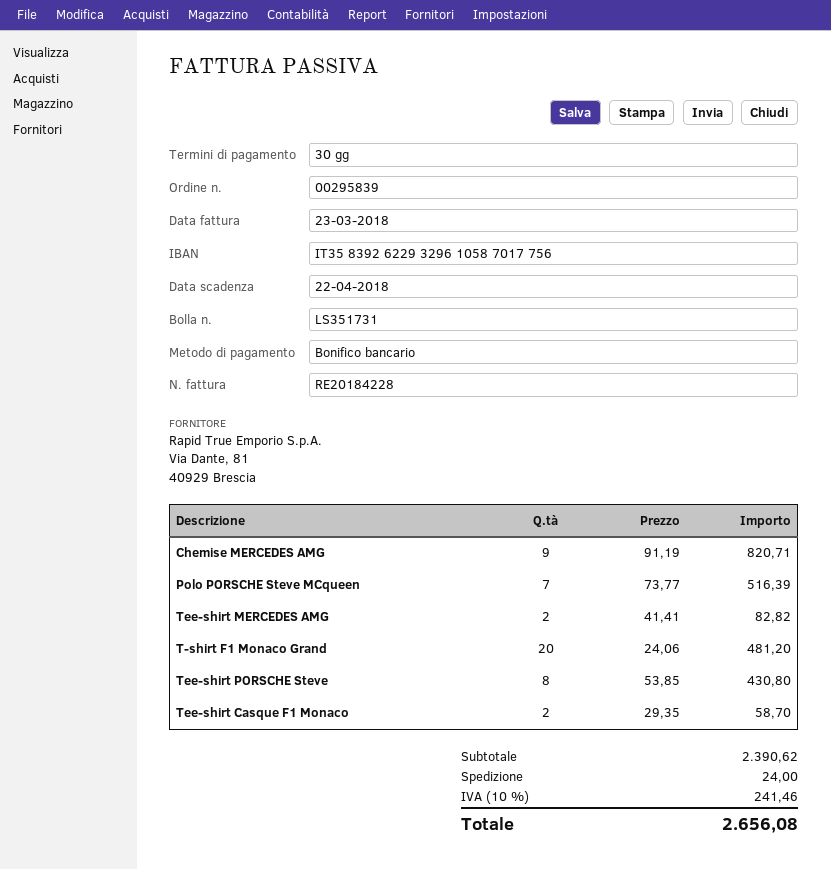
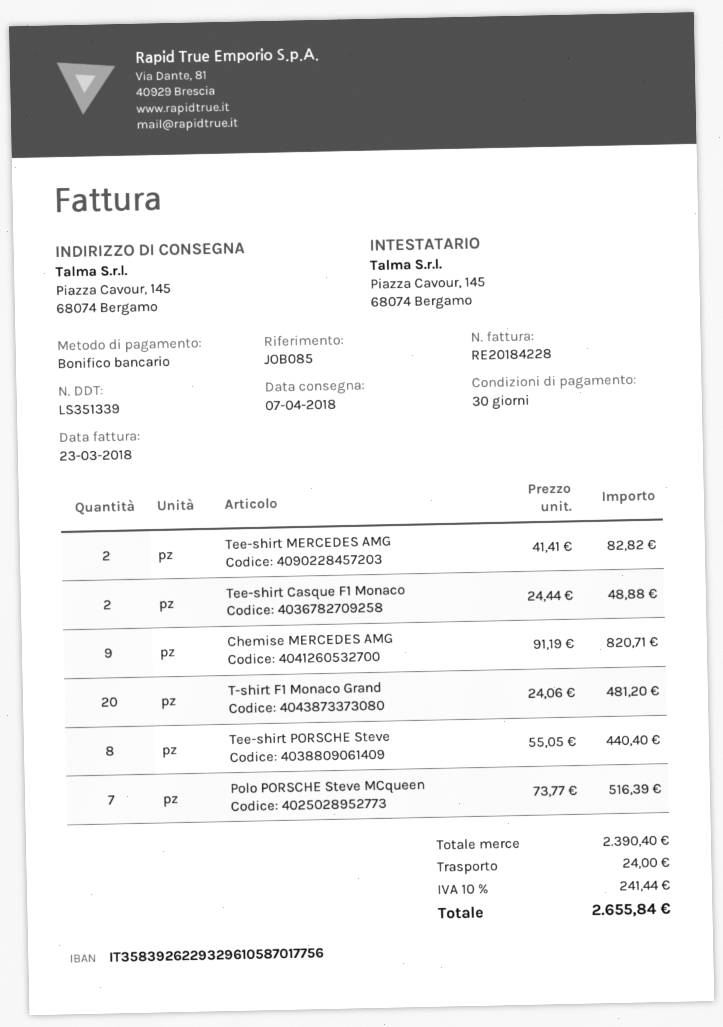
delivery note number: LS351731 -> LS351339
Tee-shirt PORSCHE Steve: 8 x 53.85 = 430.80 -> 8 x 55.05 = 440.40
Tee-shirt Casque F1 Monaco: 2 x 29.35 = 58.70 -> 2 x 24.44 = 48.88
subtotal: 2390.62 -> 2390.40
tax: 10% = 241.46 -> 10% = 241.44
total: 2656.08 -> 2655.84

